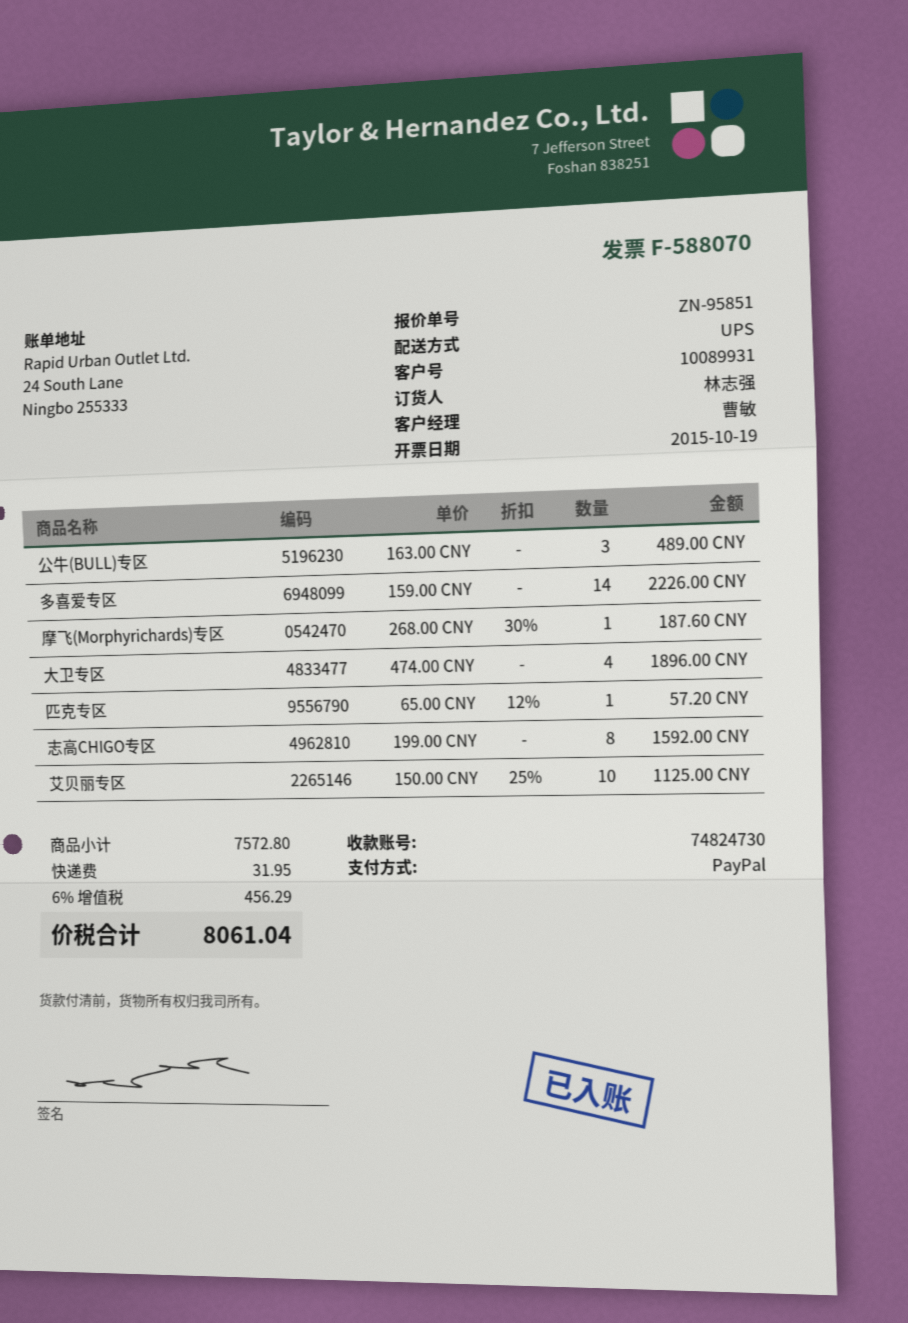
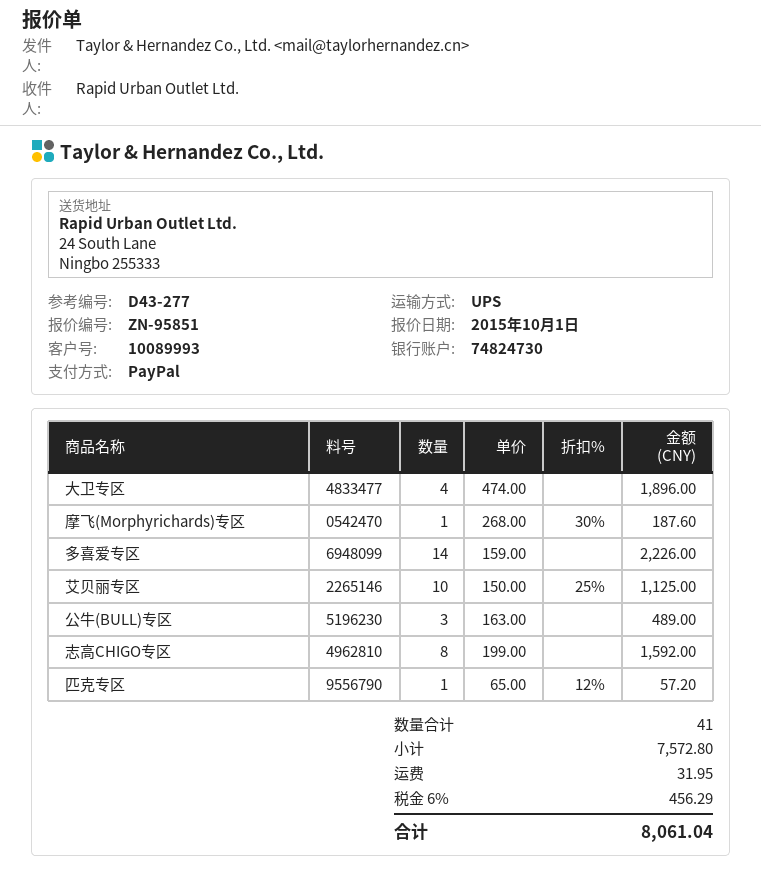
customer number: 10089931 -> 10089993

